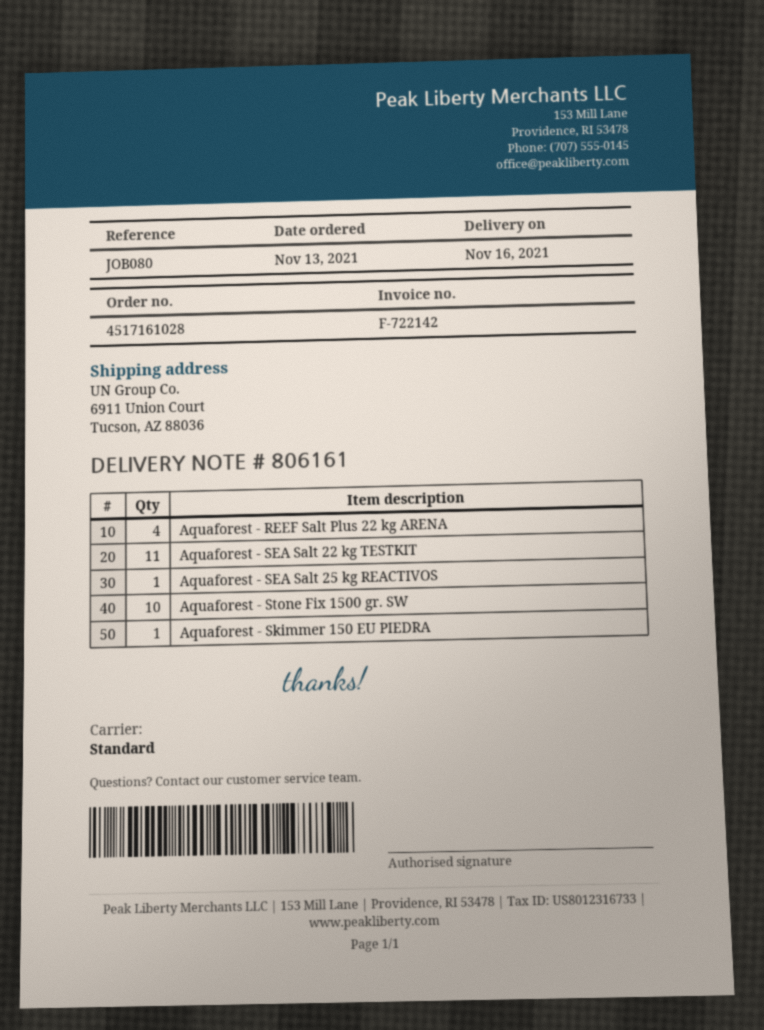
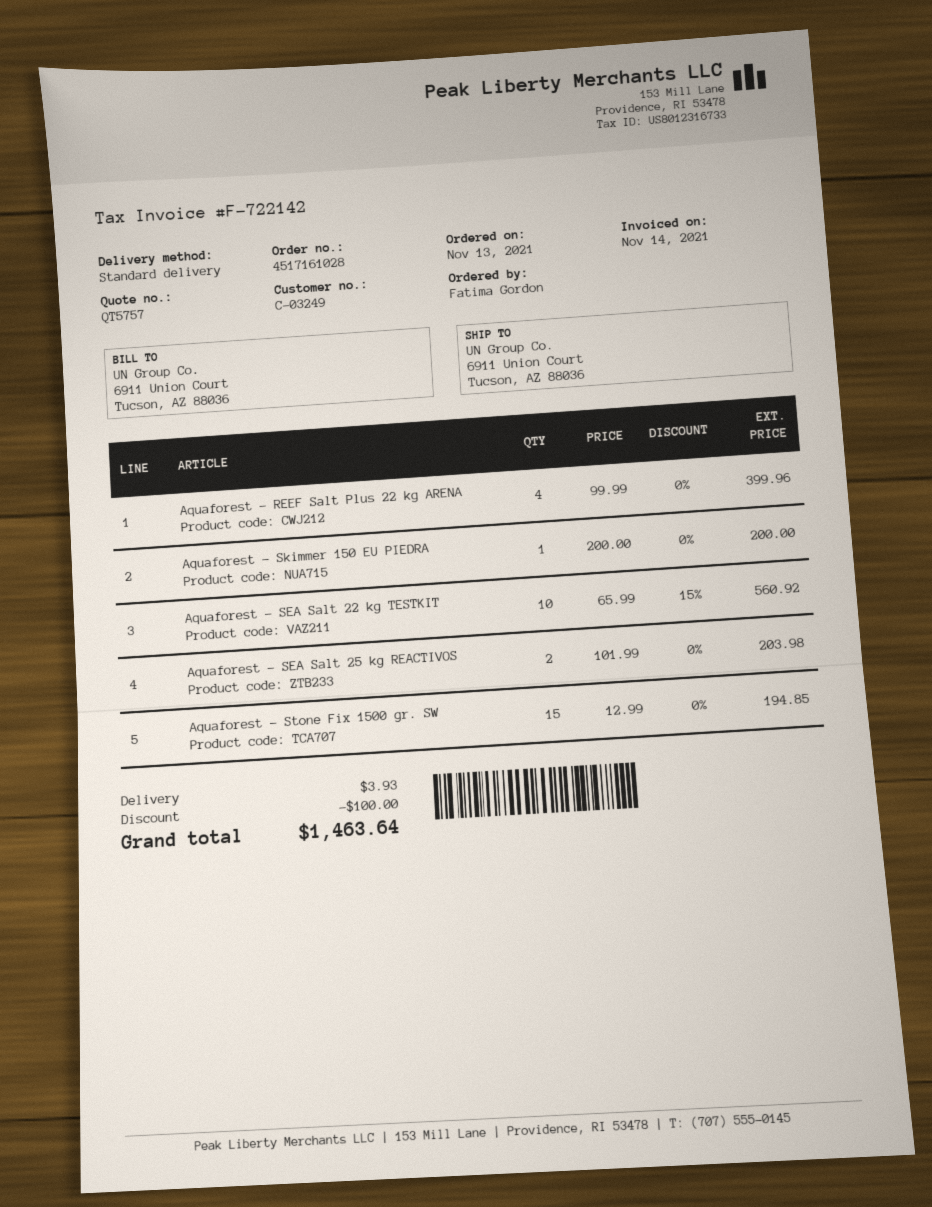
Aquaforest - SEA Salt 22 kg TESTKIT: 11 -> 10
Aquaforest - SEA Salt 25 kg REACTIVOS: 1 -> 2
Aquaforest - Stone Fix 1500 gr. SW: 10 -> 15

